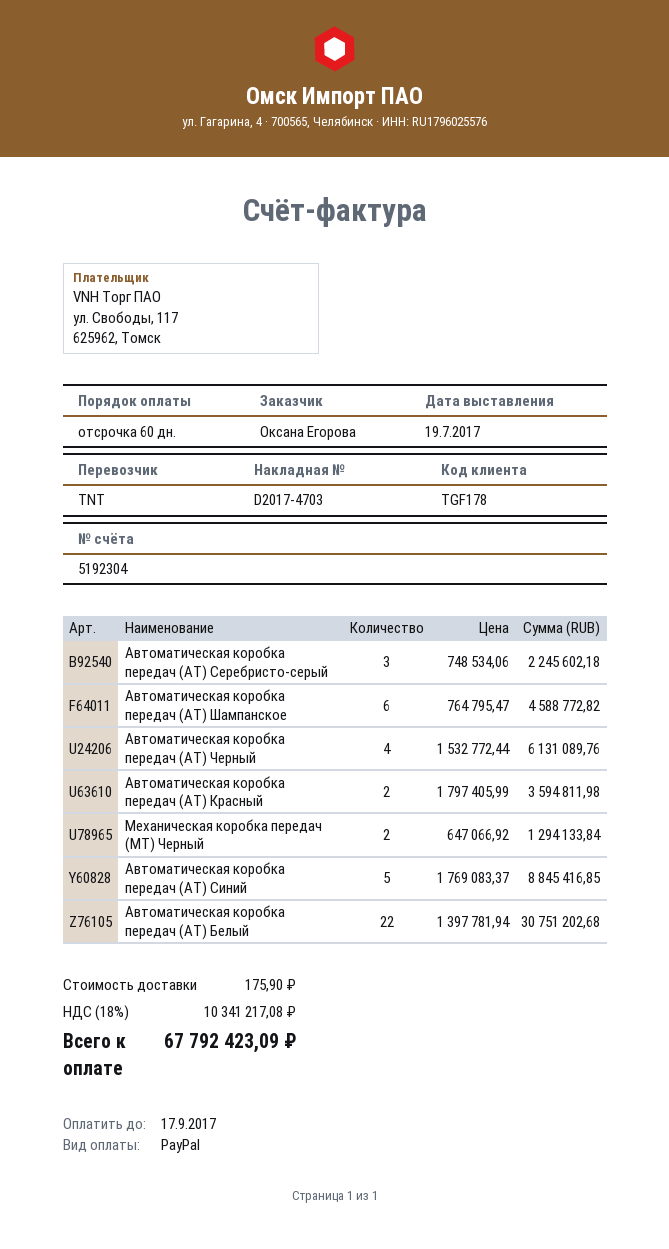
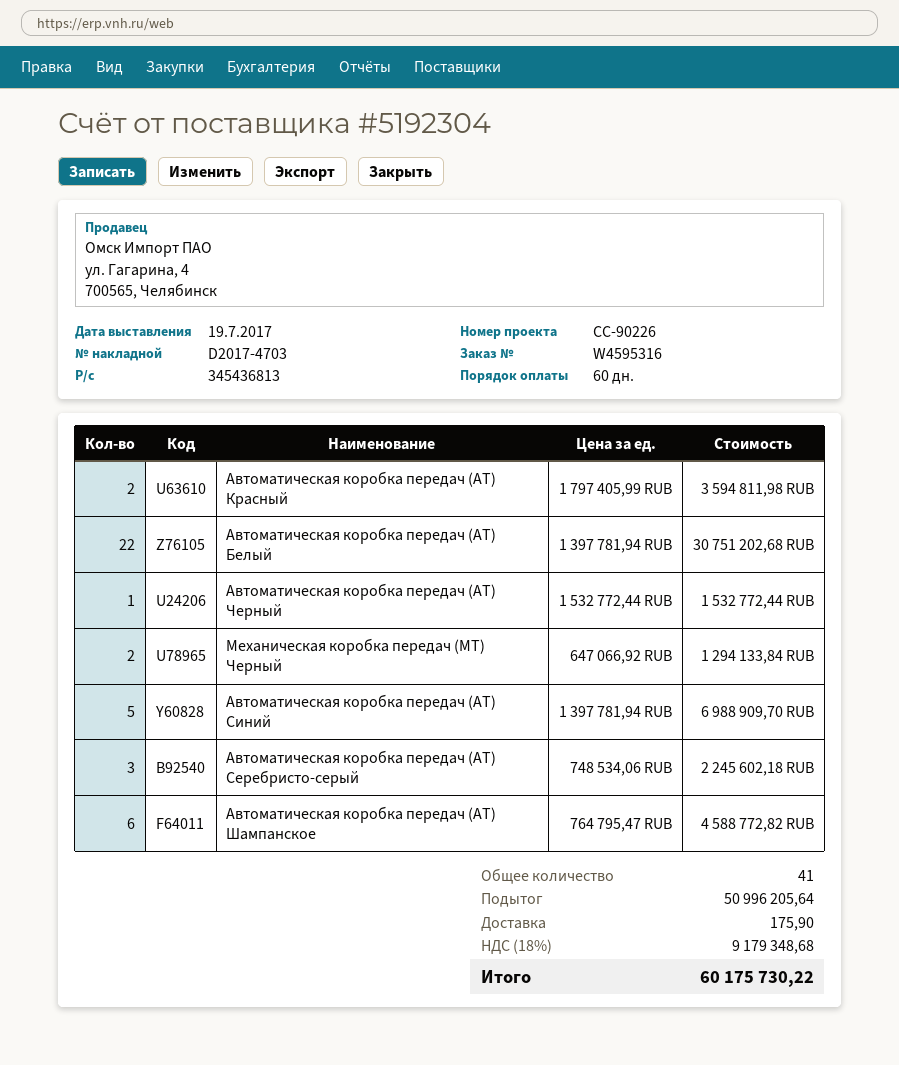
Автоматическая коробка передач (АТ) Черный: 4 x 1532772.44 = 6131089.76 -> 1 x 1532772.44 = 1532772.44
Автоматическая коробка передач (АТ) Синий: 5 x 1769083.37 = 8845416.85 -> 5 x 1397781.94 = 6988909.70
tax: 18% = 10341217.08 -> 18% = 9179348.68
total: 67792423.09 -> 60175730.22

